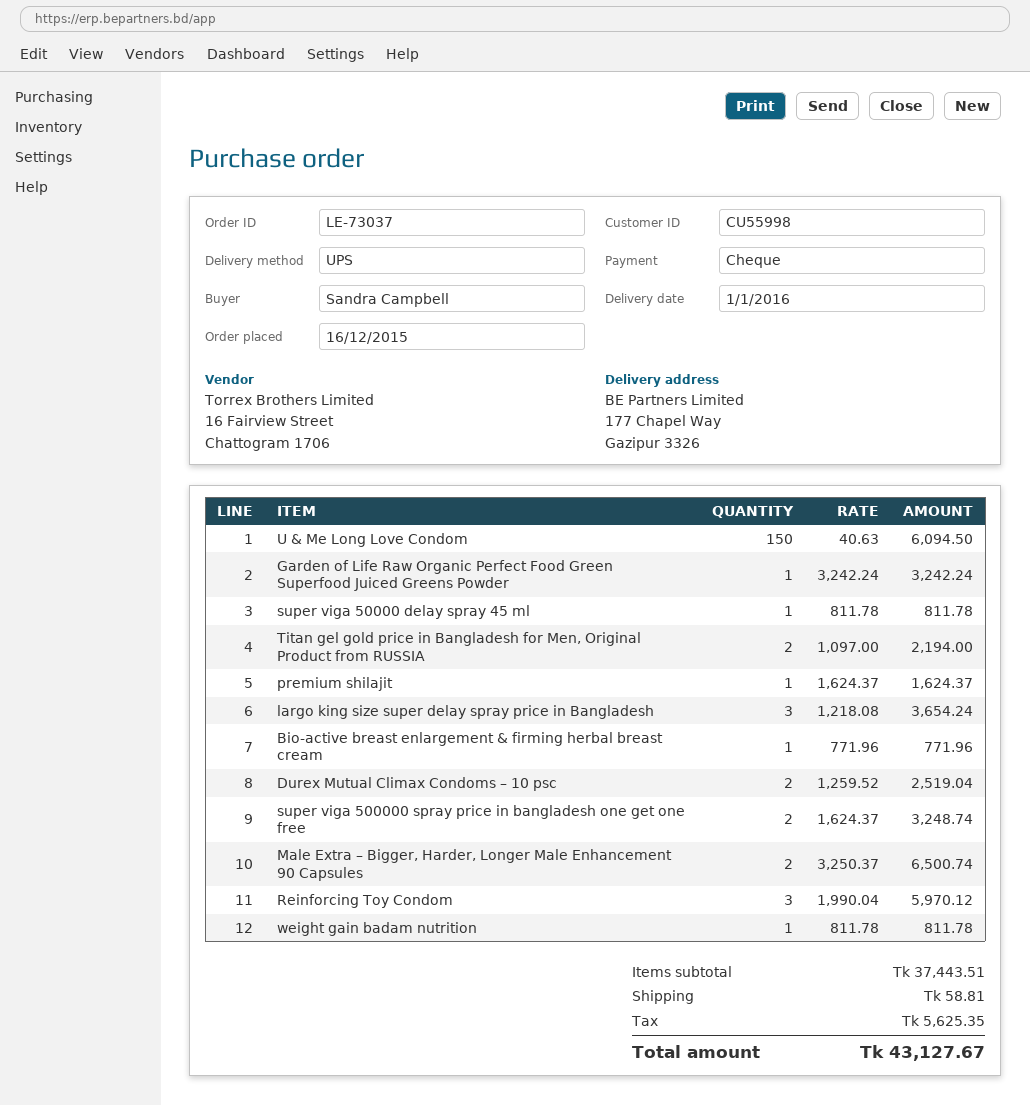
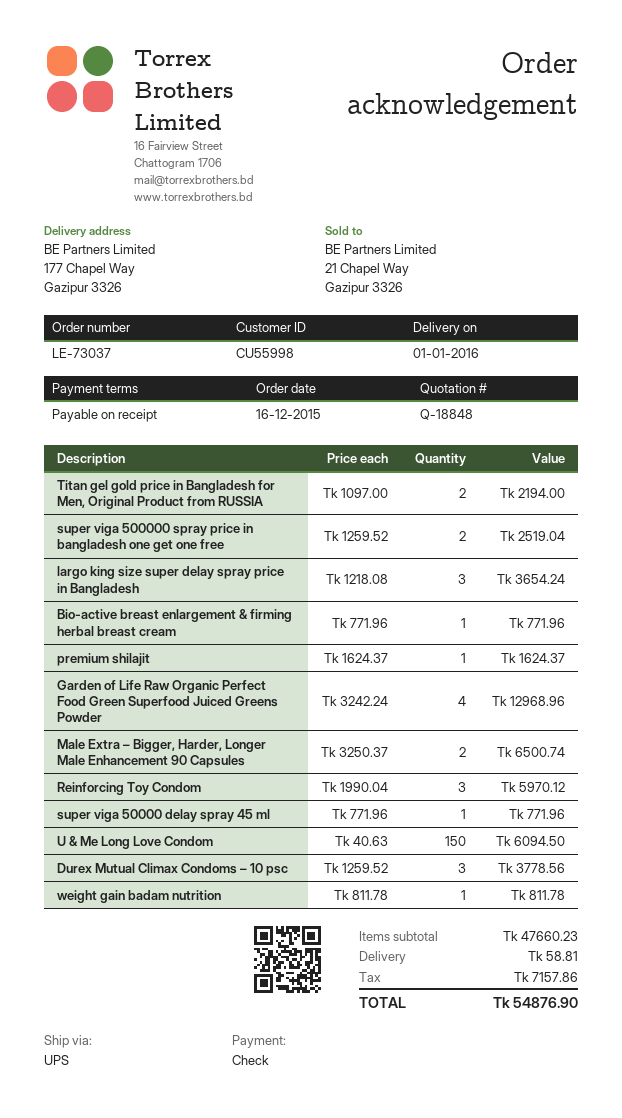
Garden of Life Raw Organic Perfect Food Green Superfood Juiced Greens Powder: 1 x 3242.24 = 3242.24 -> 4 x 3242.24 = 12968.96
super viga 50000 delay spray 45 ml: 1 x 811.78 = 811.78 -> 1 x 771.96 = 771.96
Durex Mutual Climax Condoms – 10 psc: 2 x 1259.52 = 2519.04 -> 3 x 1259.52 = 3778.56
super viga 500000 spray price in bangladesh one get one free: 2 x 1624.37 = 3248.74 -> 2 x 1259.52 = 2519.04
subtotal: 37443.51 -> 47660.23
tax: 5625.35 -> 7157.86
total: 43127.67 -> 54876.90

